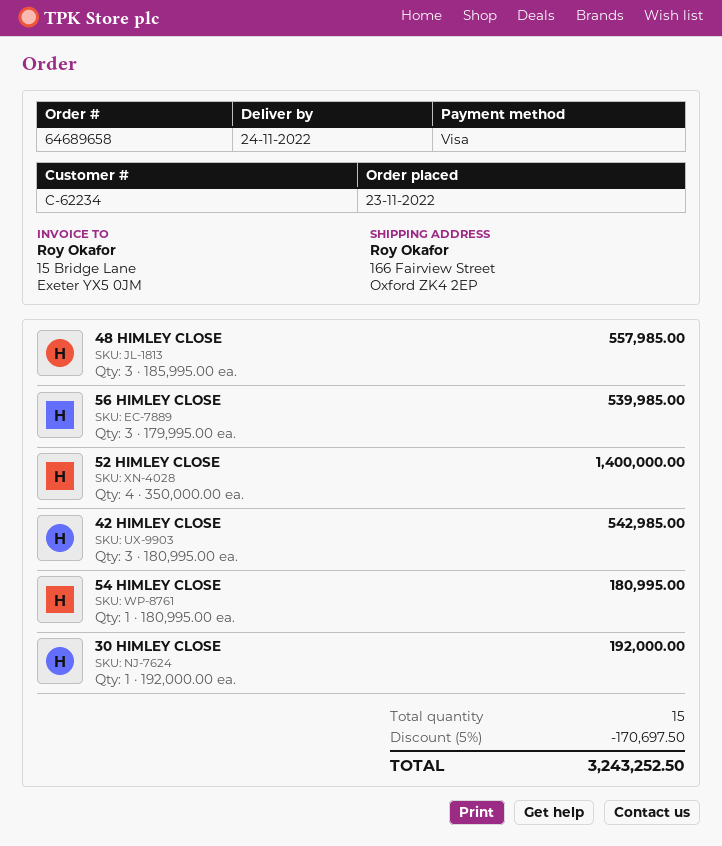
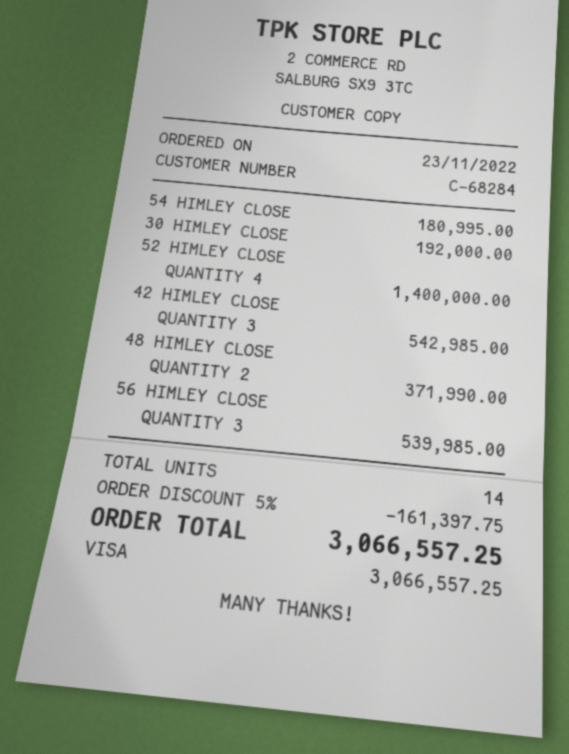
customer number: C-62234 -> C-68284
48 HIMLEY CLOSE: 3 for 557985.00 -> 2 for 371990.00
total quantity: 15 -> 14
discount: 5% = 170697.50 -> 5% = 161397.75
total: 3243252.50 -> 3066557.25

